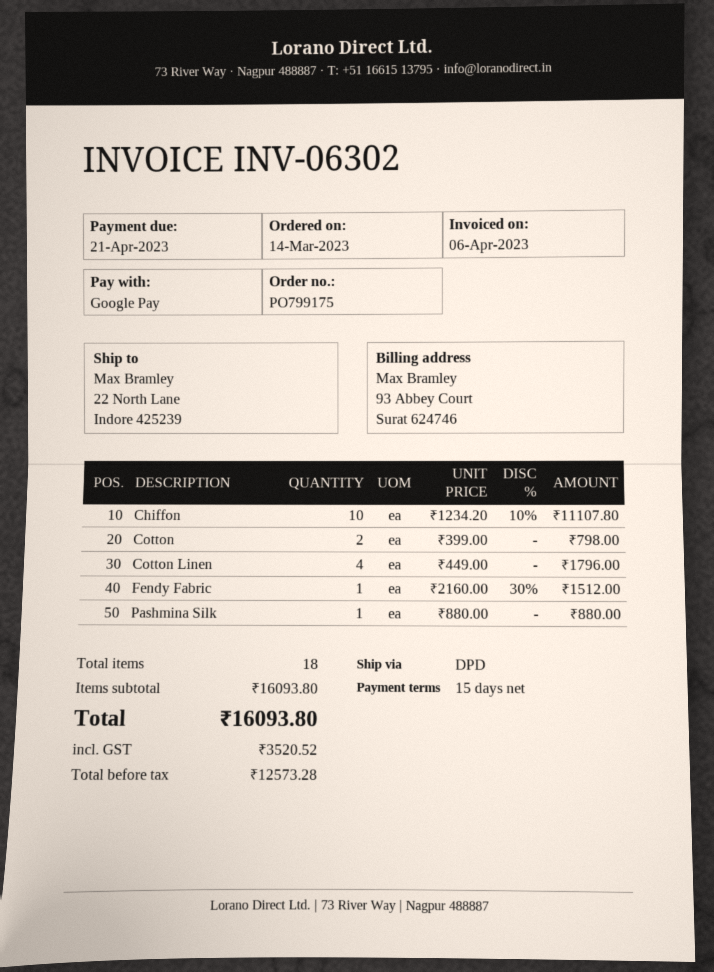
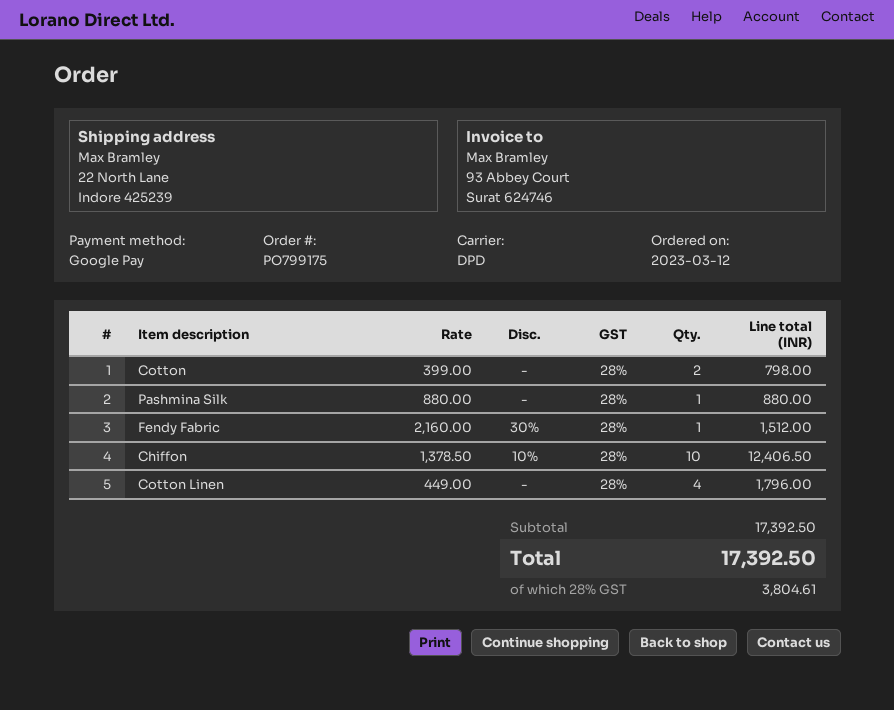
order date: 2023-03-14 -> 2023-03-12
Chiffon: 10 x 1234.20 - 10% = 11107.80 -> 10 x 1378.50 - 10% = 12406.50
subtotal: 16093.80 -> 17392.50
tax: 3520.52 -> 3804.61
total: 16093.80 -> 17392.50

